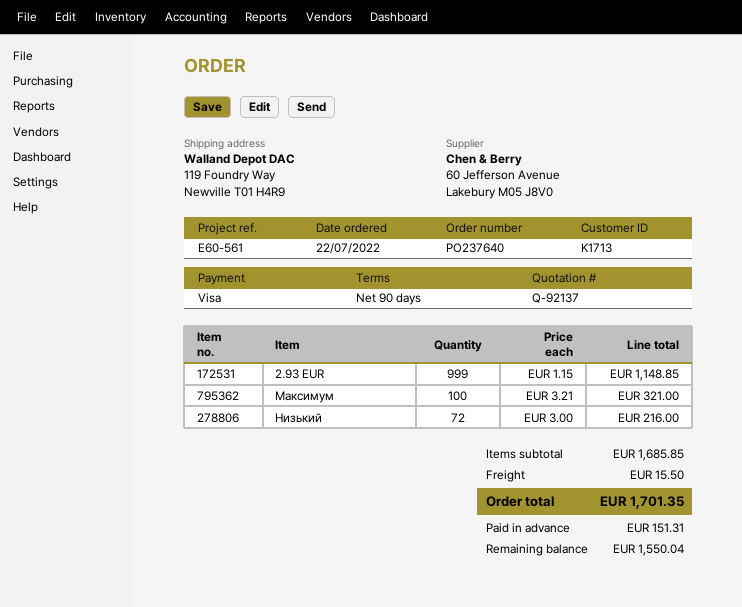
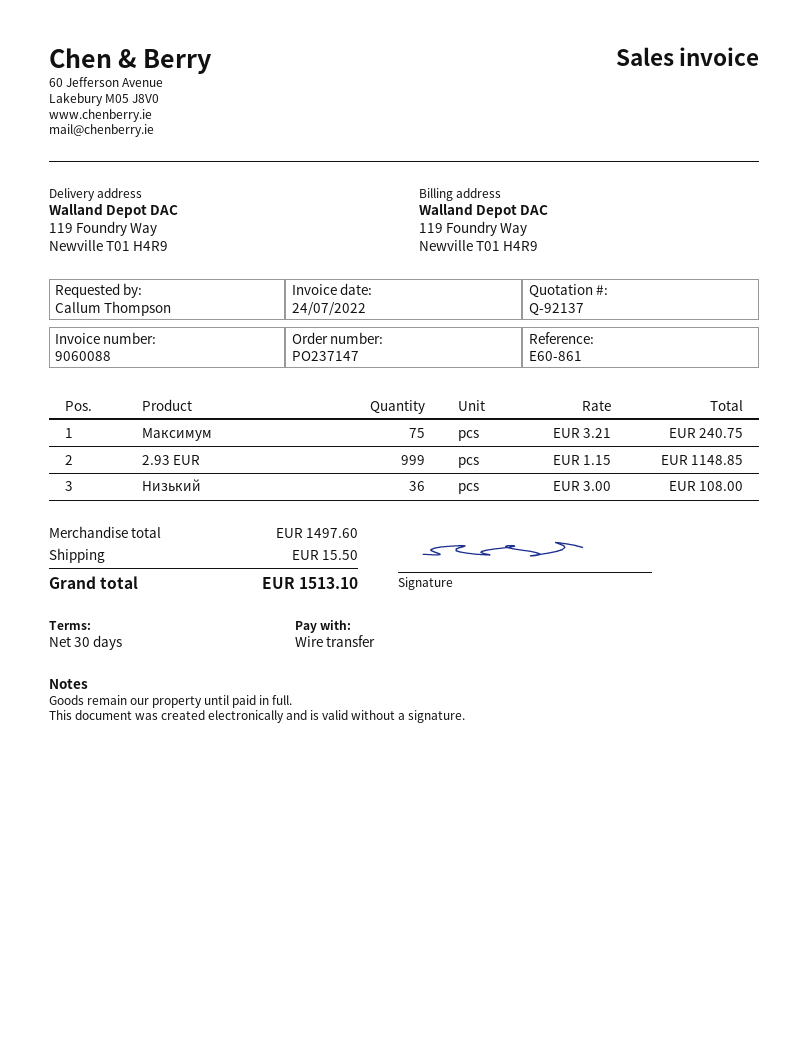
order number: PO237640 -> PO237147
payment terms: 90 days -> 30 days
reference: E60-561 -> E60-861
payment method: Visa -> bank transfer
Максимум: 100 x 3.21 = 321.00 -> 75 x 3.21 = 240.75
Низький: 72 x 3.00 = 216.00 -> 36 x 3.00 = 108.00
subtotal: 1685.85 -> 1497.60
total: 1701.35 -> 1513.10

